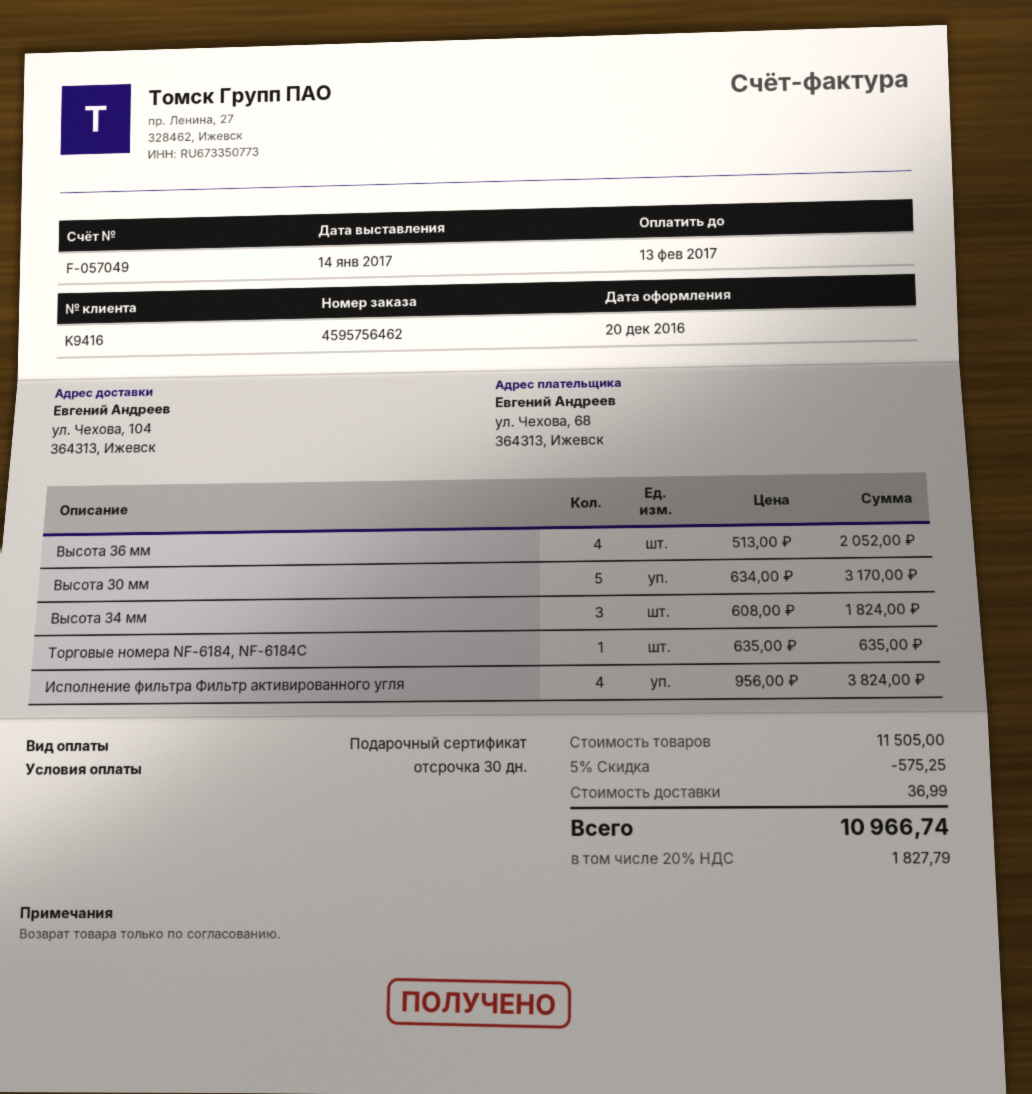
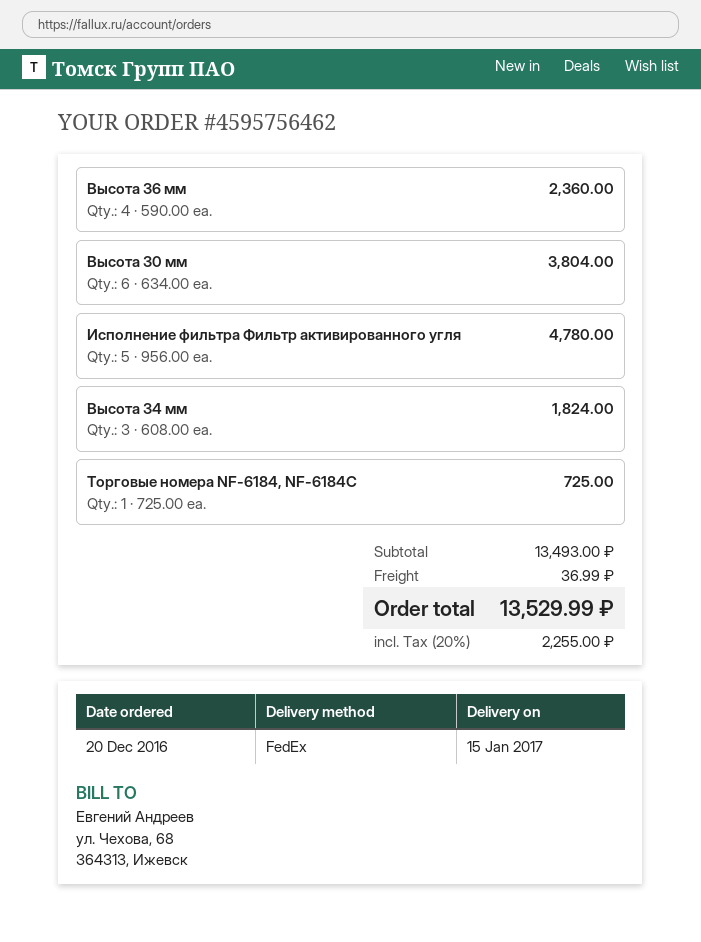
Высота 36 мм: 4 x 513.00 = 2052.00 -> 4 x 590.00 = 2360.00
Высота 30 мм: 5 x 634.00 = 3170.00 -> 6 x 634.00 = 3804.00
Торговые номера NF-6184, NF-6184C: 1 x 635.00 = 635.00 -> 1 x 725.00 = 725.00
Исполнение фильтра Фильтр активированного угля: 4 x 956.00 = 3824.00 -> 5 x 956.00 = 4780.00
subtotal: 11505.00 -> 13493.00
discount: 5% = 575.25 -> none
tax: 20% = 1827.79 -> 20% = 2255.00
total: 10966.74 -> 13529.99

